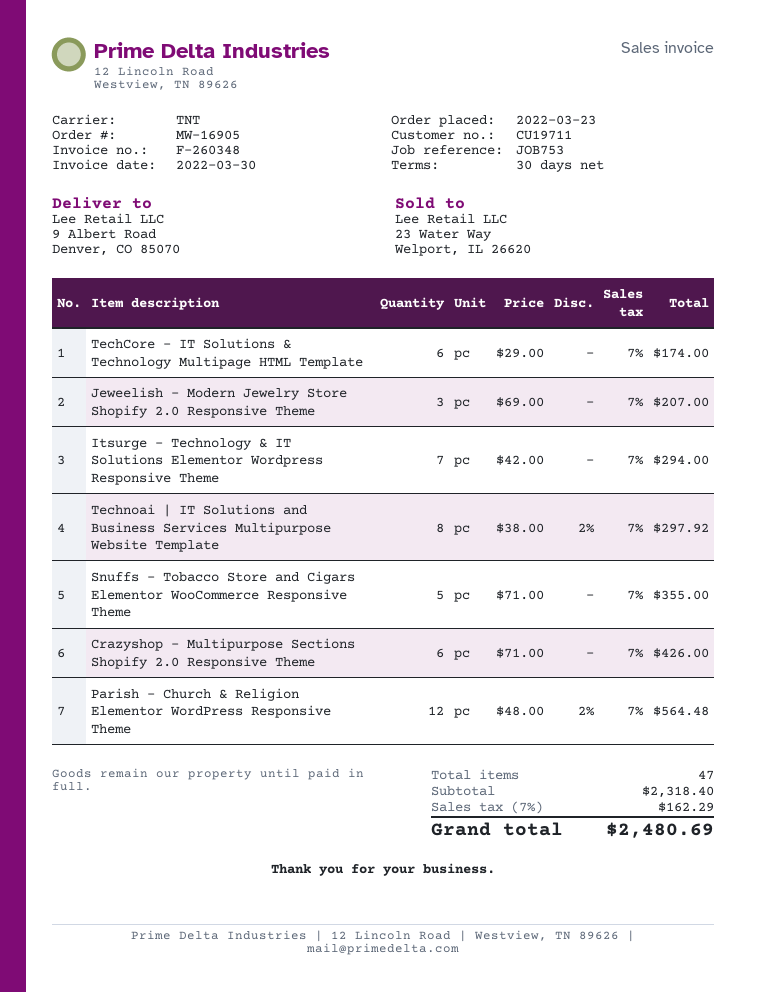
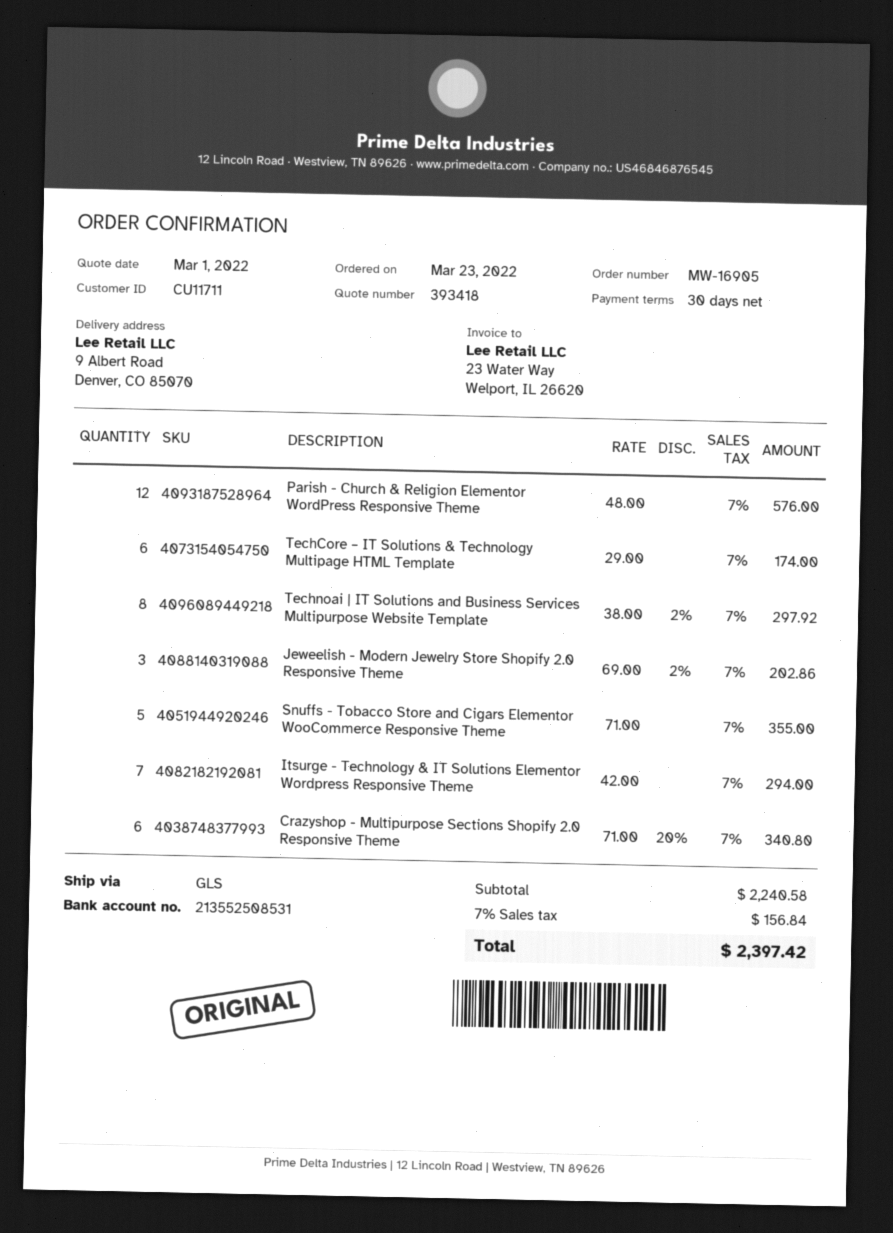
customer number: CU19711 -> CU11711
shipping method: TNT -> GLS
Jeweelish - Modern Jewelry Store Shopify 2.0 Responsive Theme: 3 x 69.00 = 207.00 -> 3 x 69.00 - 2% = 202.86
Crazyshop - Multipurpose Sections Shopify 2.0 Responsive Theme: 6 x 71.00 = 426.00 -> 6 x 71.00 - 20% = 340.80
Parish - Church & Religion Elementor WordPress Responsive Theme: 12 x 48.00 - 2% = 564.48 -> 12 x 48.00 = 576.00
subtotal: 2318.40 -> 2240.58
tax: 7% = 162.29 -> 7% = 156.84
total: 2480.69 -> 2397.42

